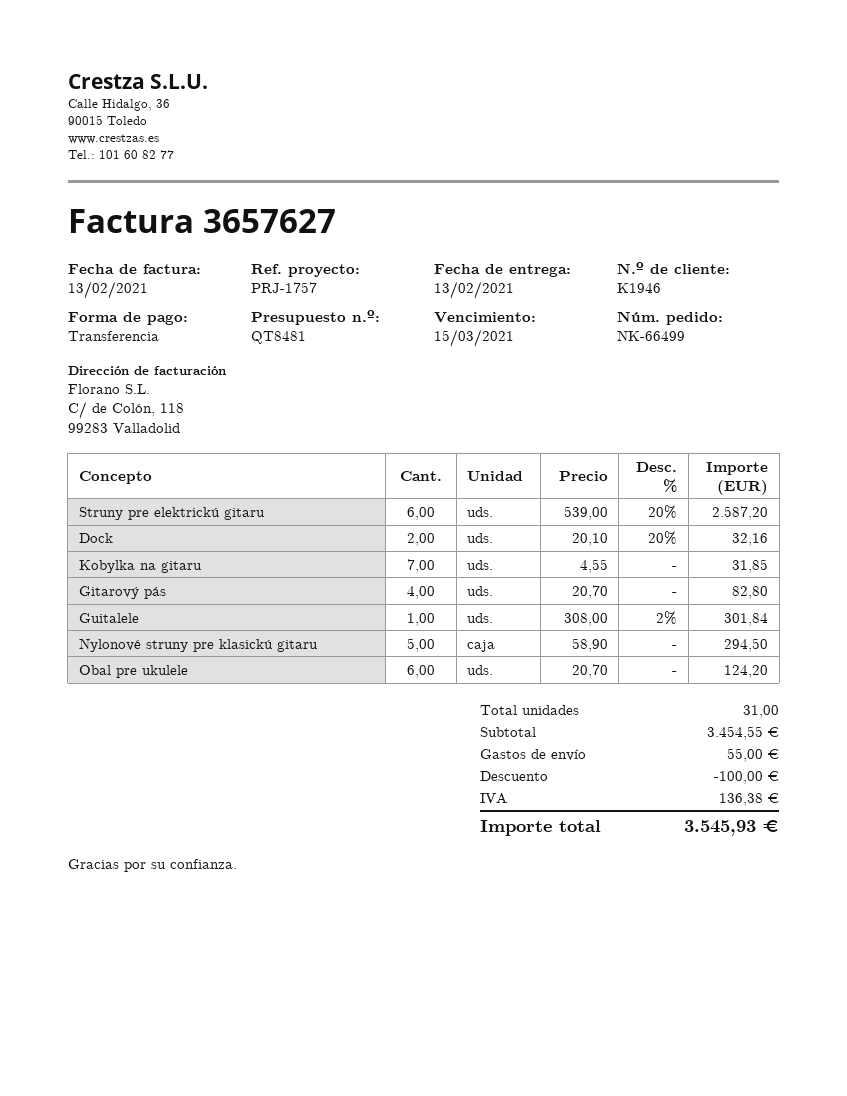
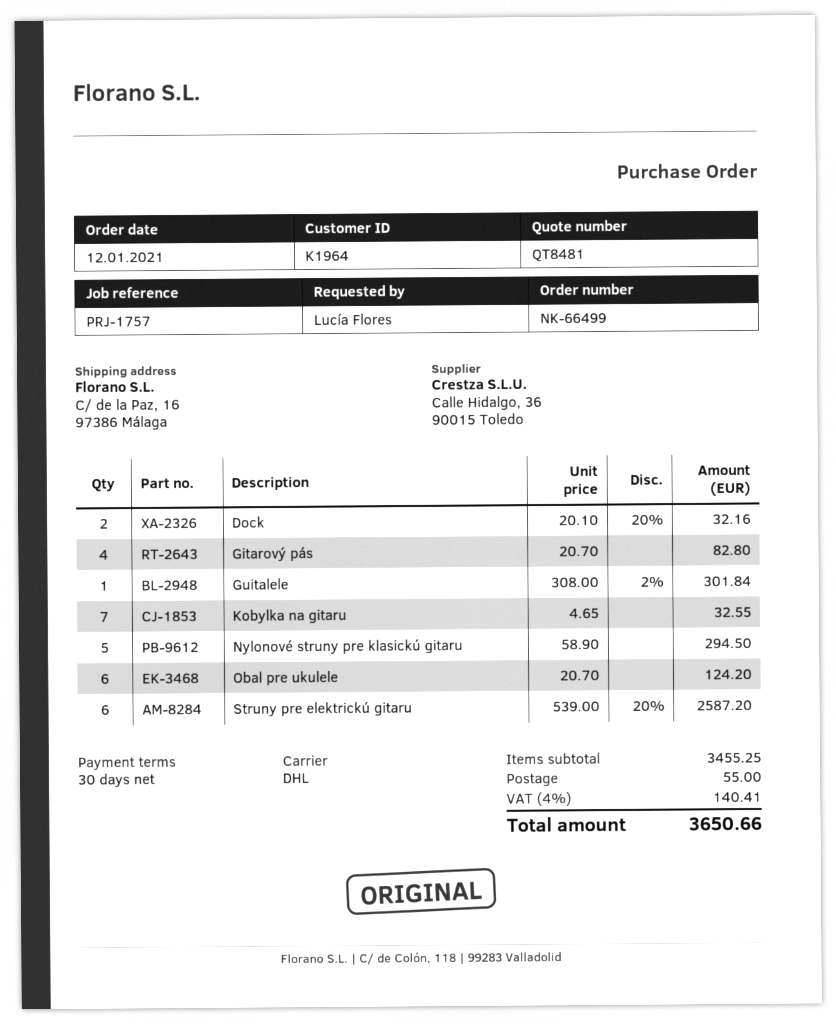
customer number: K1946 -> K1964
Kobylka na gitaru: 7 x 4.55 = 31.85 -> 7 x 4.65 = 32.55
subtotal: 3454.55 -> 3455.25
discount: 100.00 -> none
tax: 136.38 -> 140.41
total: 3545.93 -> 3650.66

